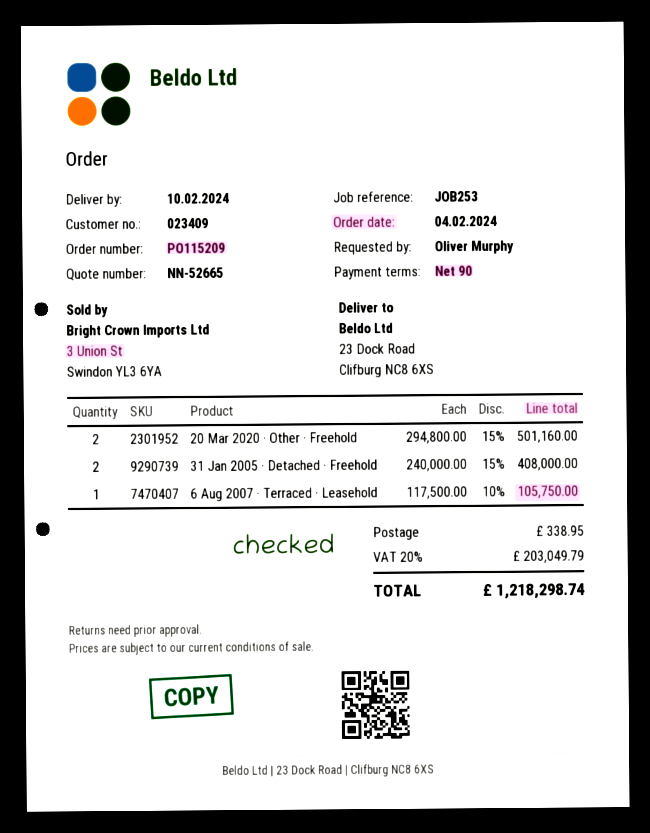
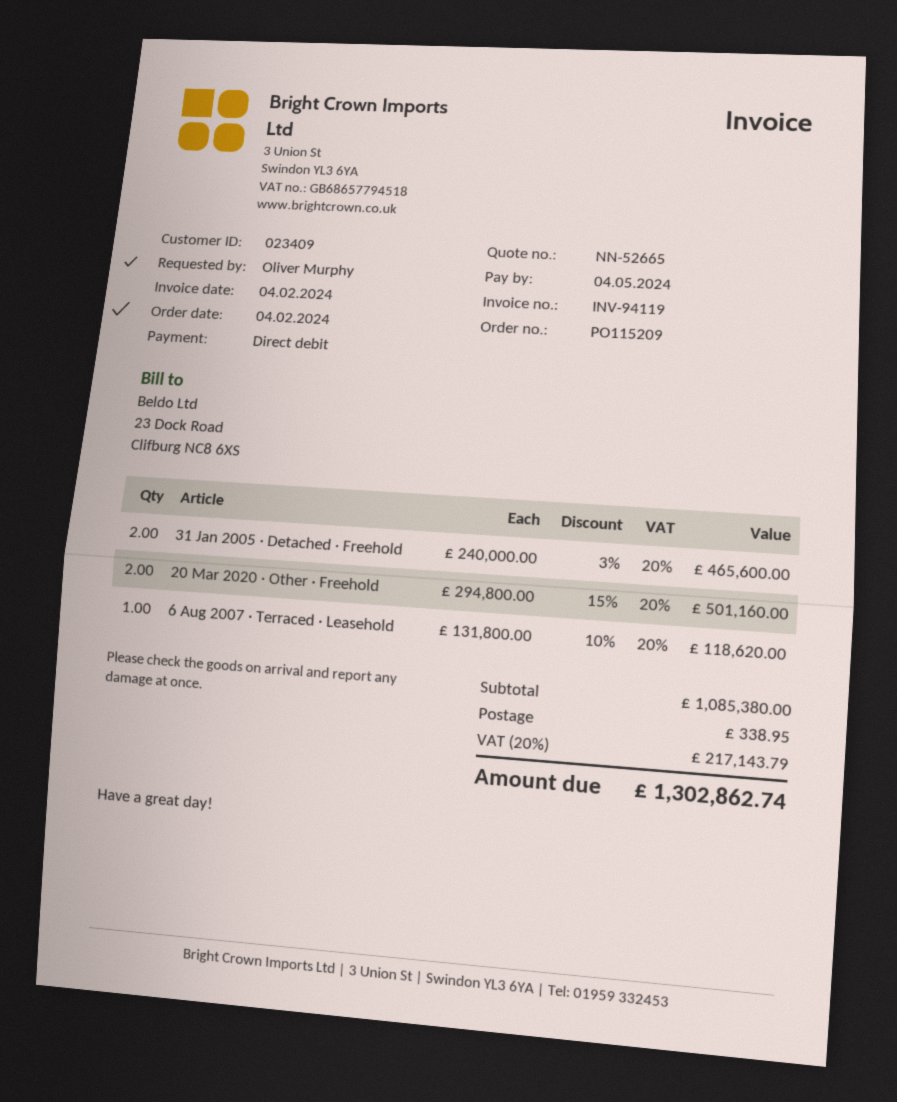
31 Jan 2005 · Detached · Freehold: 2 x 240000.00 - 15% = 408000.00 -> 2 x 240000.00 - 3% = 465600.00
6 Aug 2007 · Terraced · Leasehold: 1 x 117500.00 - 10% = 105750.00 -> 1 x 131800.00 - 10% = 118620.00
tax: 20% = 203049.79 -> 20% = 217143.79
total: 1218298.74 -> 1302862.74

